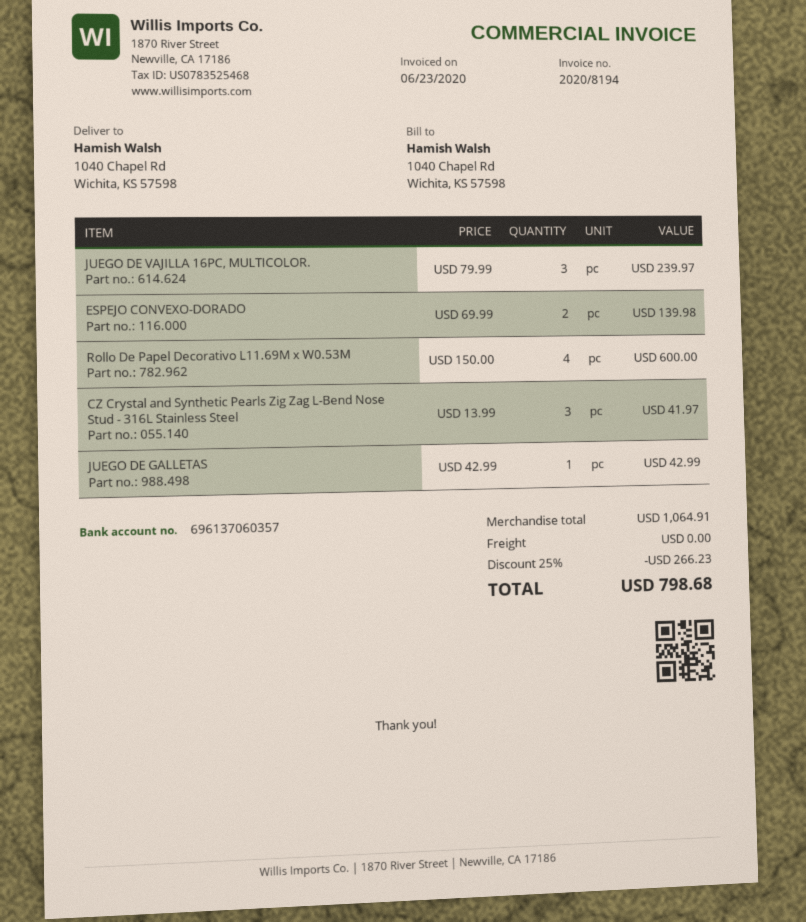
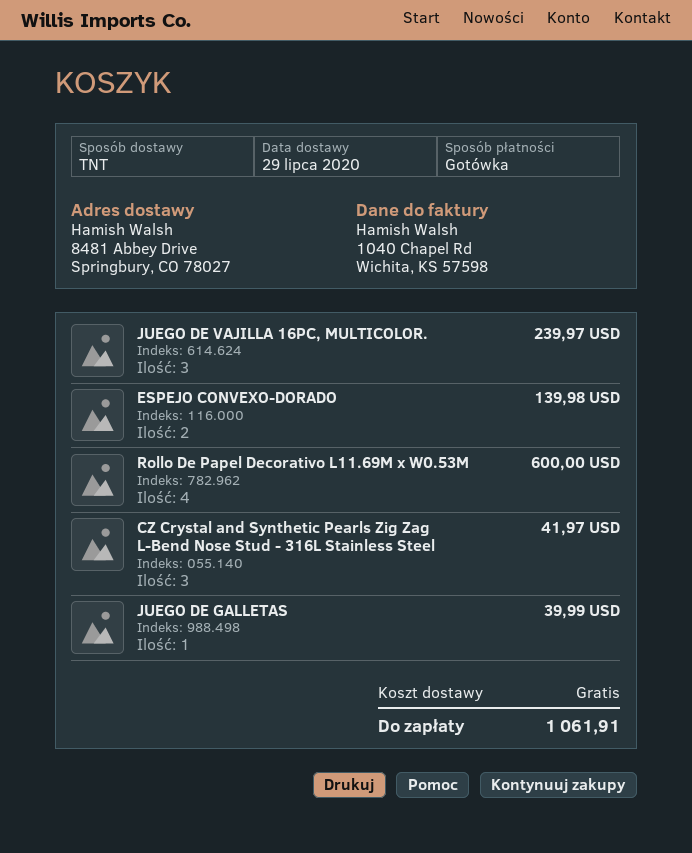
ship to: 1040 Chapel Rd, Wichita, KS 57598 -> 8481 Abbey Drive, Springbury, CO 78027
JUEGO DE GALLETAS: 1 for 42.99 -> 1 for 39.99
discount: 25% = 266.23 -> none
total: 798.68 -> 1061.91

